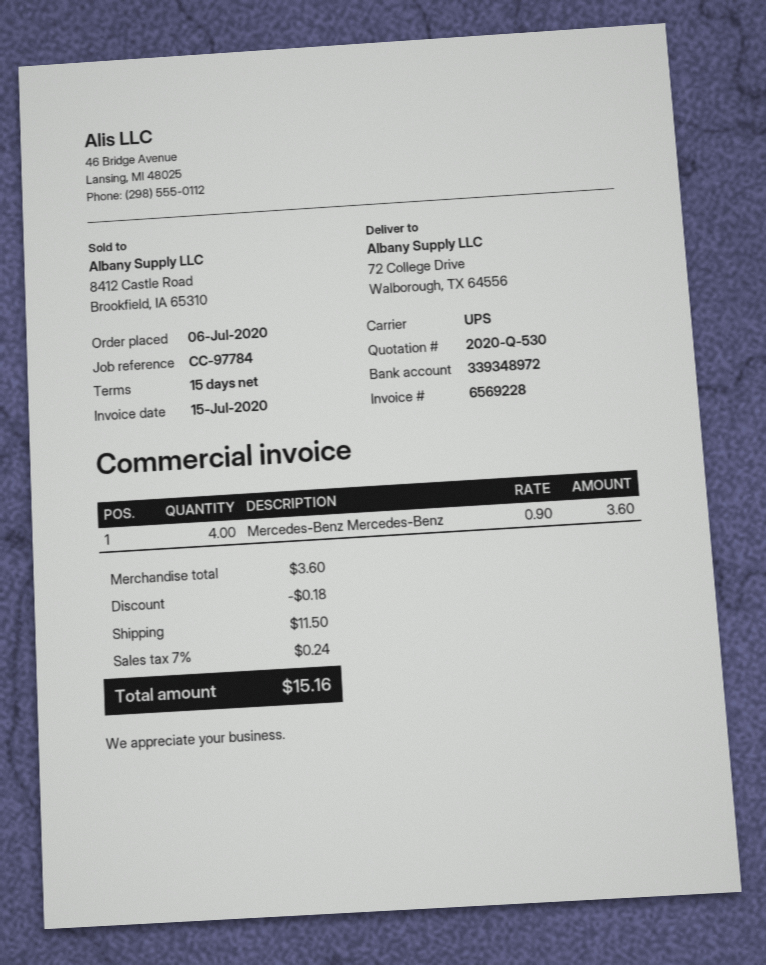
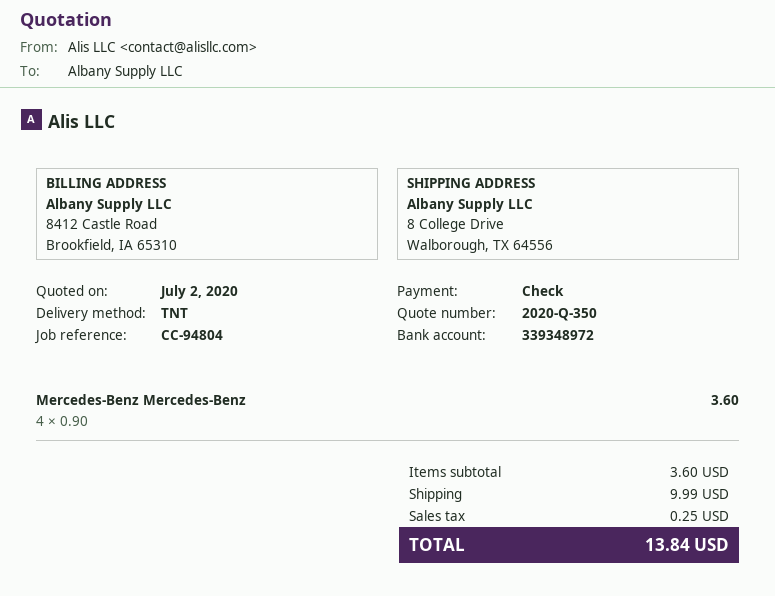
quote number: 2020-Q-530 -> 2020-Q-350
reference: CC-97784 -> CC-94804
shipping method: UPS -> TNT
ship to: 72 College Drive, Walborough, TX 64556 -> 8 College Drive, Walborough, TX 64556
discount: 0.18 -> none
shipping: 11.50 -> 9.99
tax: 0.24 -> 0.25
total: 15.16 -> 13.84

